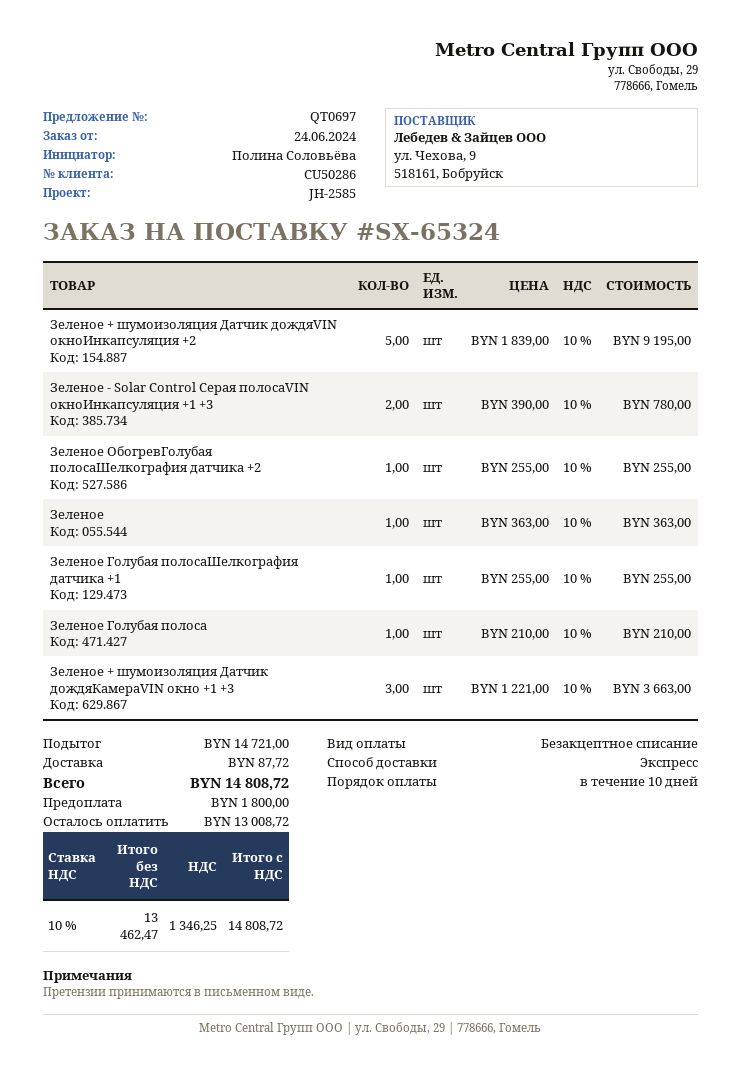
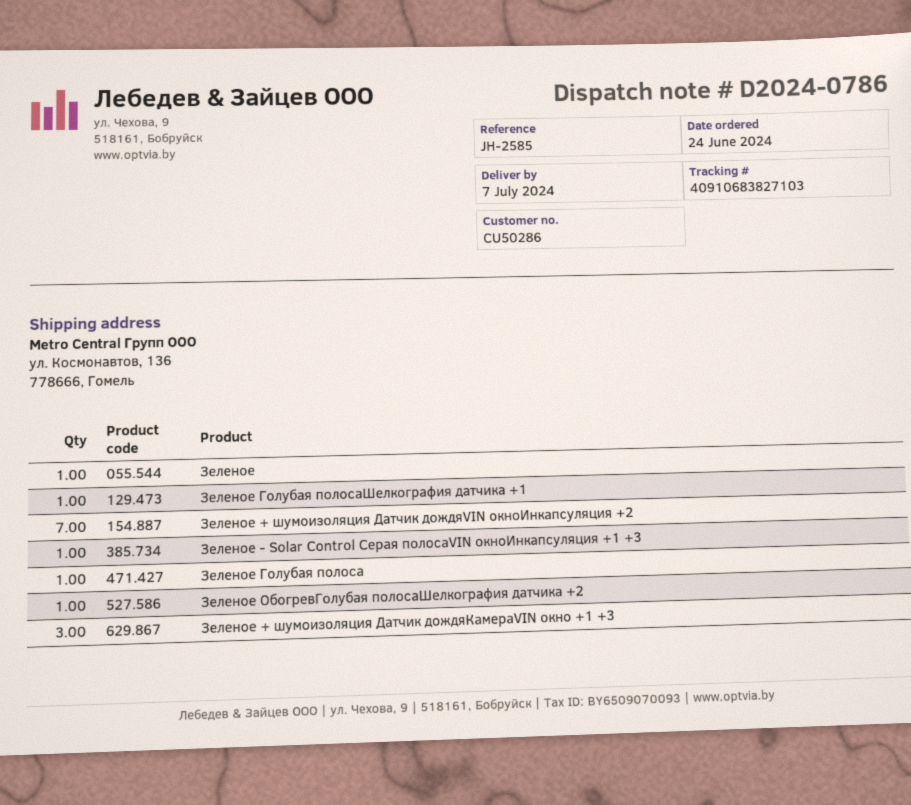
Зеленое + шумоизоляция Датчик дождяVIN окноИнкапсуляция +2: 5 -> 7
Зеленое - Solar Control Серая полосаVIN окноИнкапсуляция +1 +3: 2 -> 1

